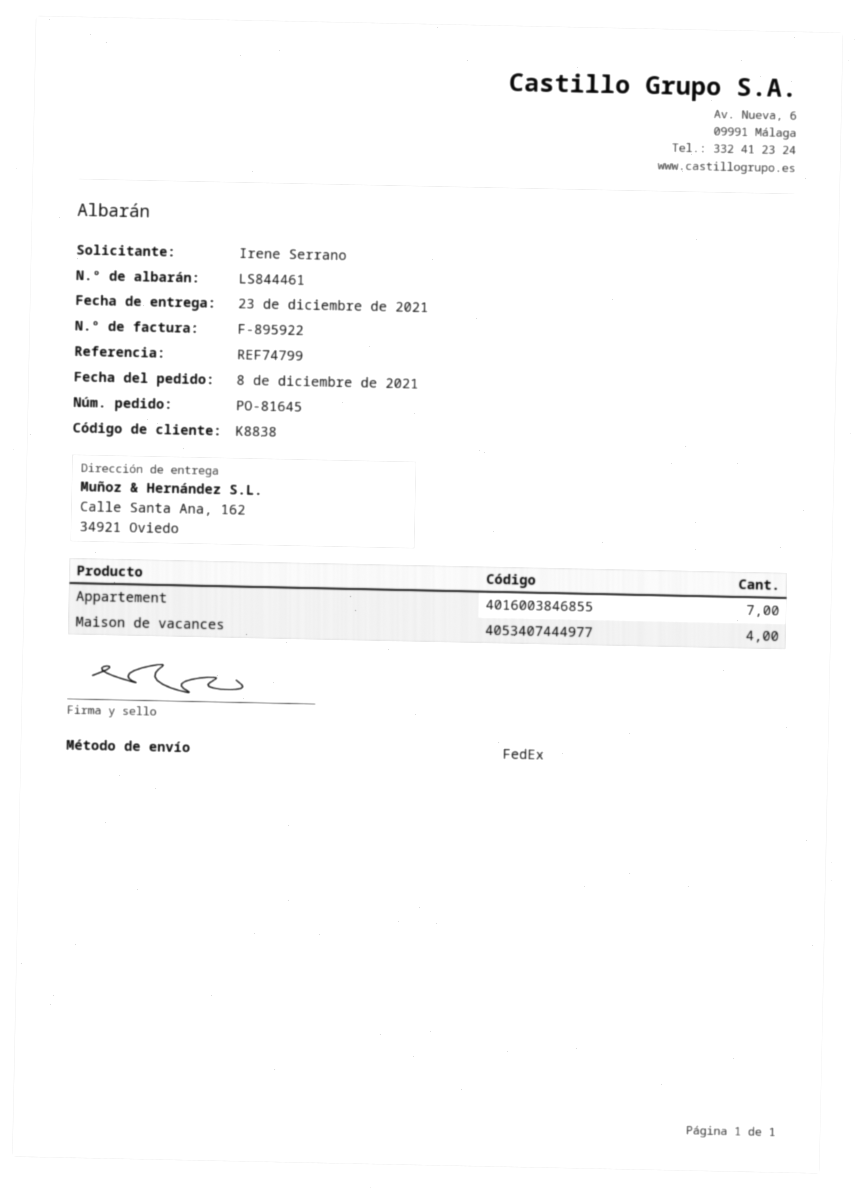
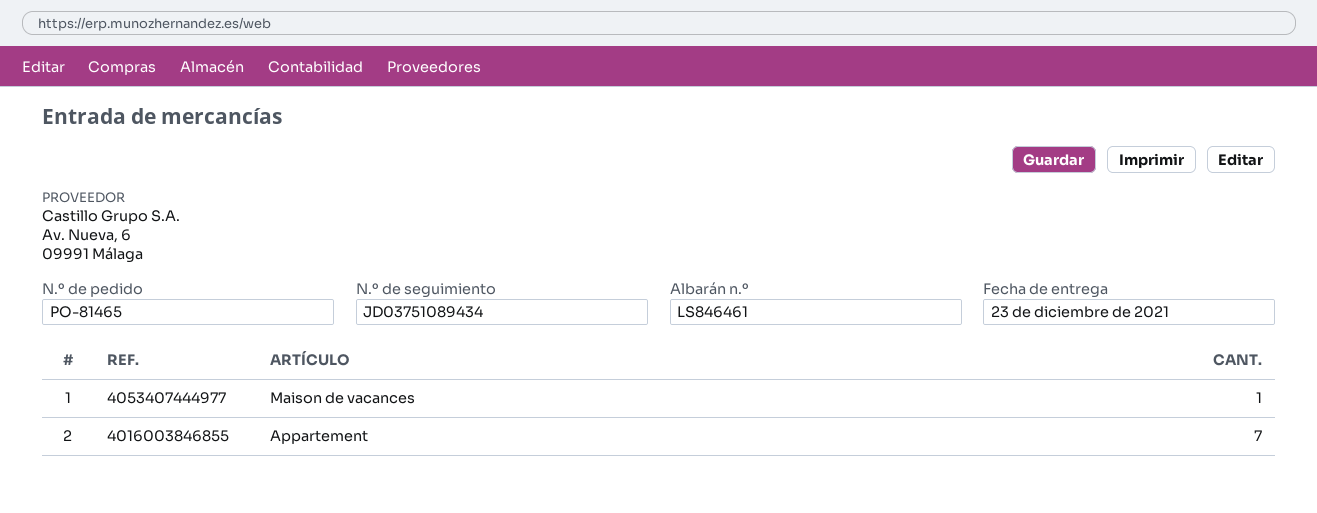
order number: PO-81645 -> PO-81465
delivery note number: LS844461 -> LS846461
Maison de vacances: 4 -> 1

